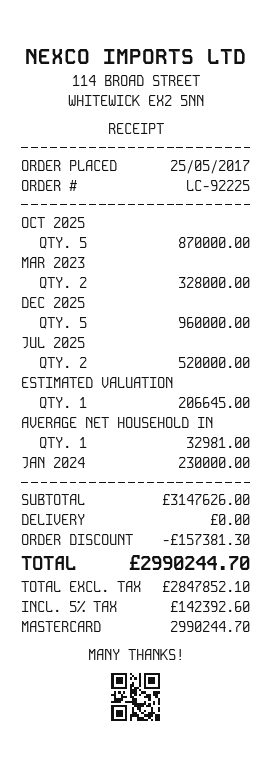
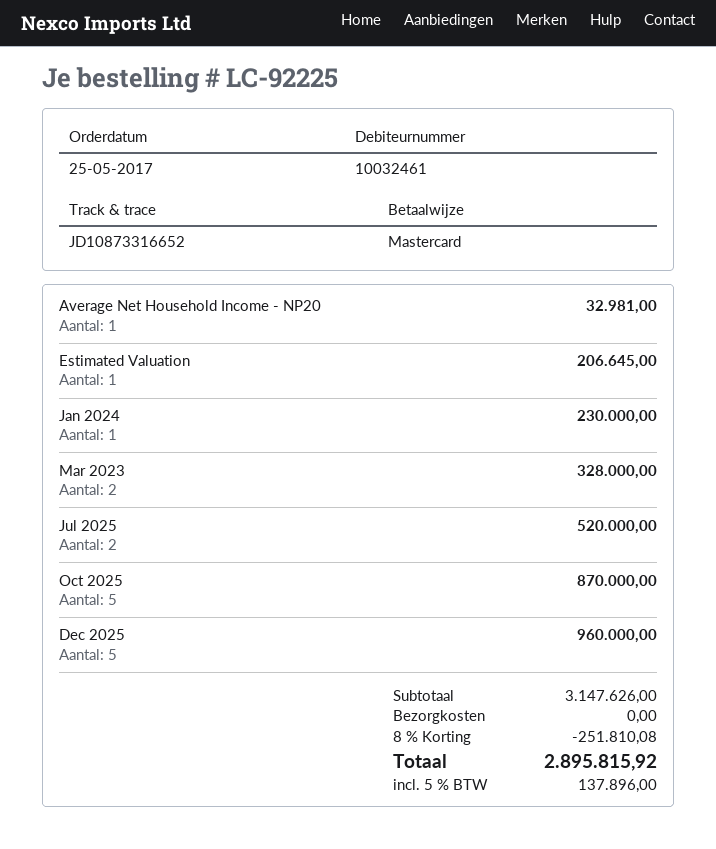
discount: 157381.30 -> 251810.08
tax: 5% = 142392.60 -> 5% = 137896.00
total: 2990244.70 -> 2895815.92

